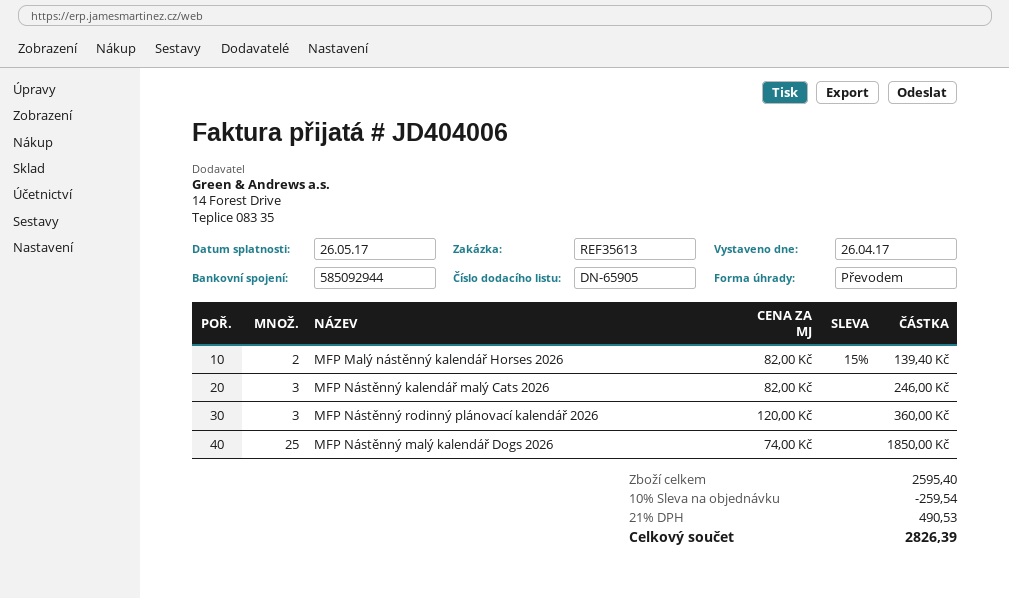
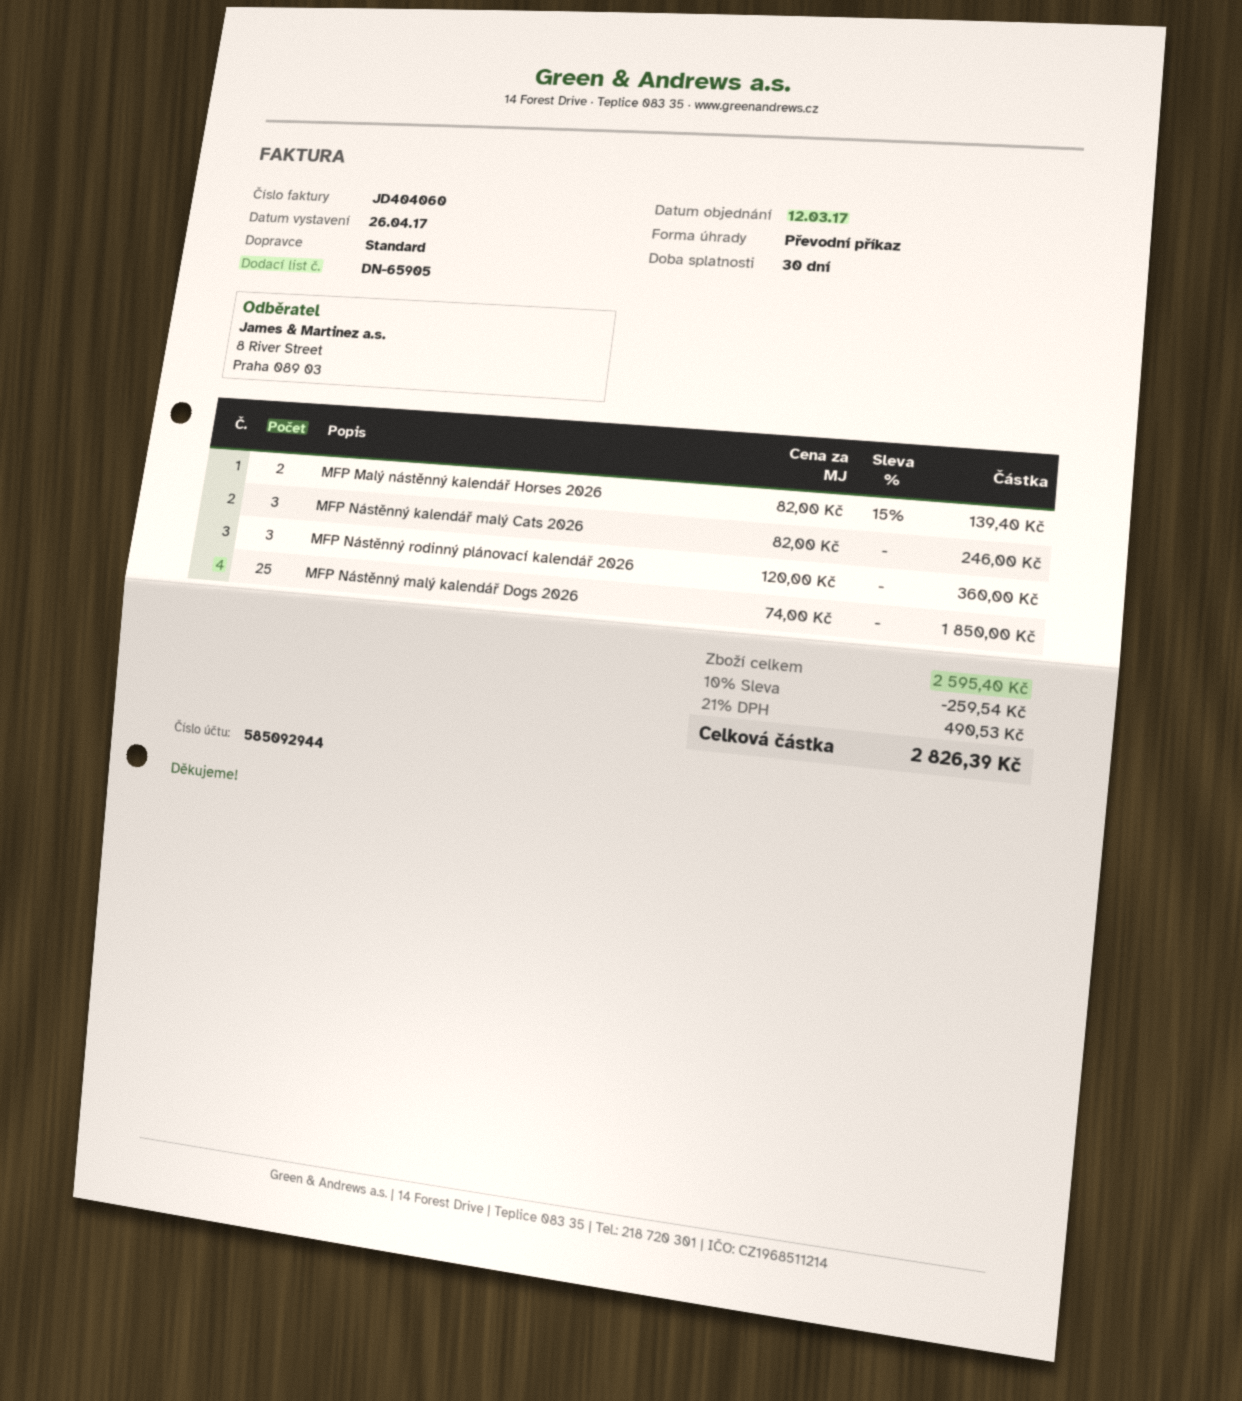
invoice number: JD404006 -> JD404060

